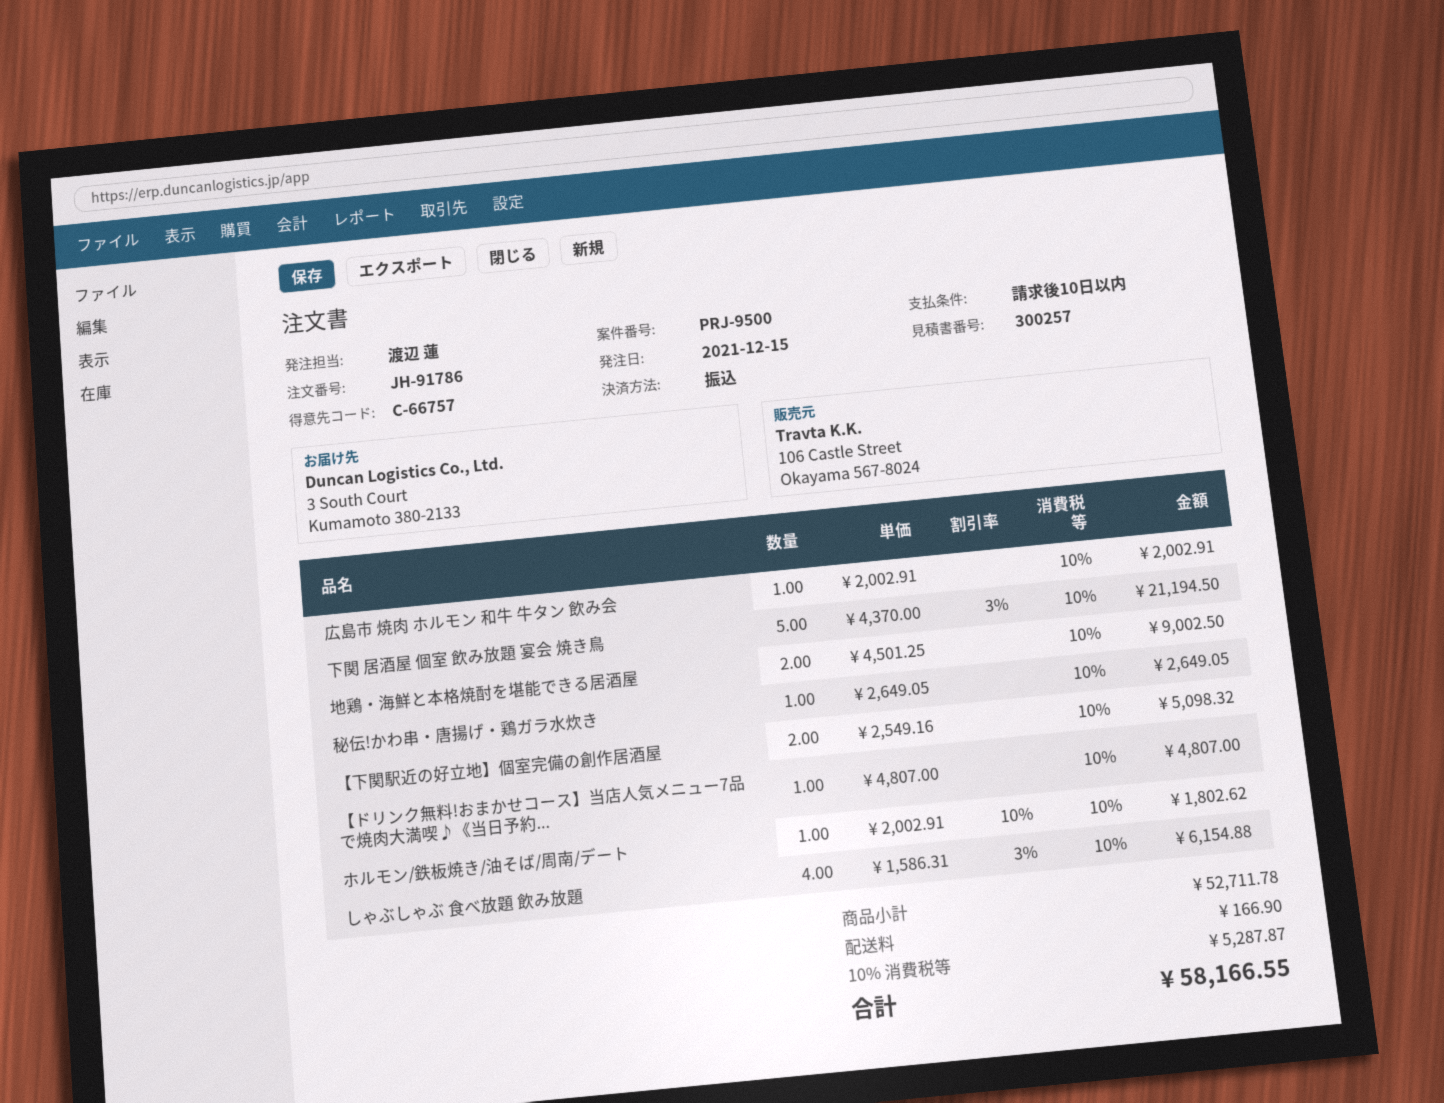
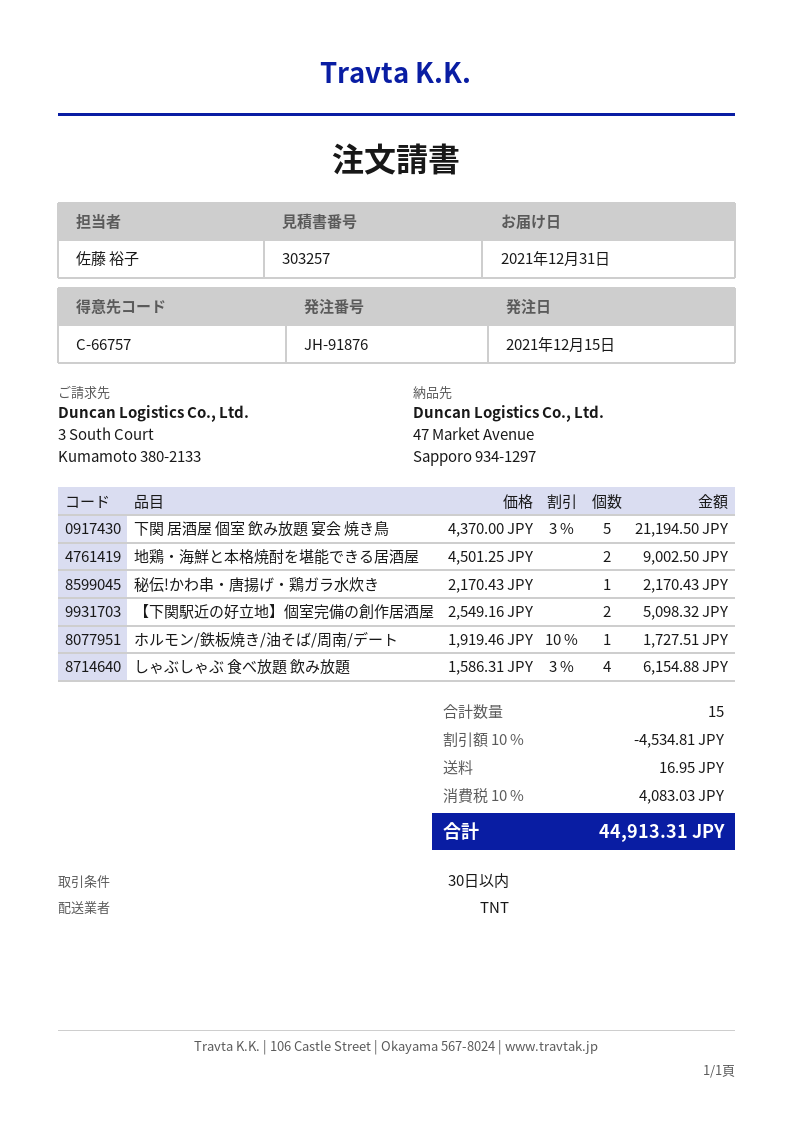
quote number: 300257 -> 303257
order number: JH-91786 -> JH-91876
payment terms: 10 days -> 30 days
ship to: 3 South Court, Kumamoto 380-2133 -> 47 Market Avenue, Sapporo 934-1297
広島市 焼肉 ホルモン 和牛 牛タン 飲み会: 1 x 2002.91 = 2002.91 -> none
秘伝!かわ串・唐揚げ・鶏ガラ水炊き: 1 x 2649.05 = 2649.05 -> 1 x 2170.43 = 2170.43
【ドリンク無料!おまかせコース】当店人気メニュー7品で焼肉大満喫♪《当日予約...: 1 x 4807.00 = 4807.00 -> none
ホルモン/鉄板焼き/油そば/周南/デート: 1 x 2002.91 - 10% = 1802.62 -> 1 x 1919.46 - 10% = 1727.51
discount: none -> 10% = 4534.81
shipping: 166.90 -> 16.95
tax: 10% = 5287.87 -> 10% = 4083.03
total: 58166.55 -> 44913.31

